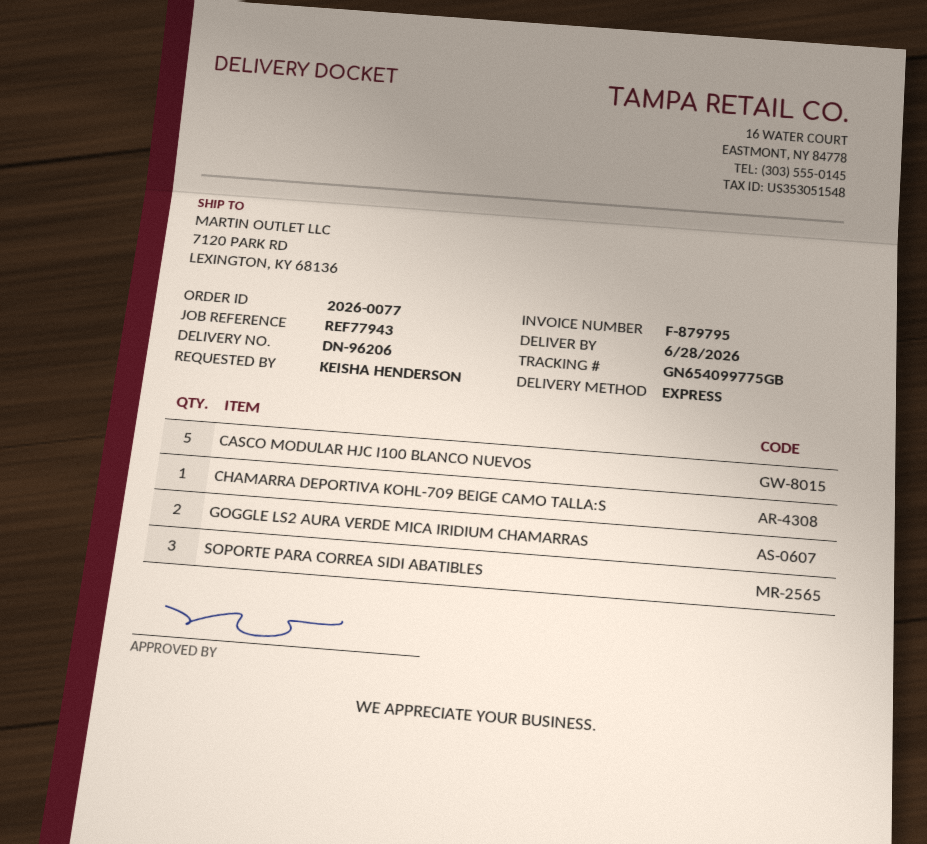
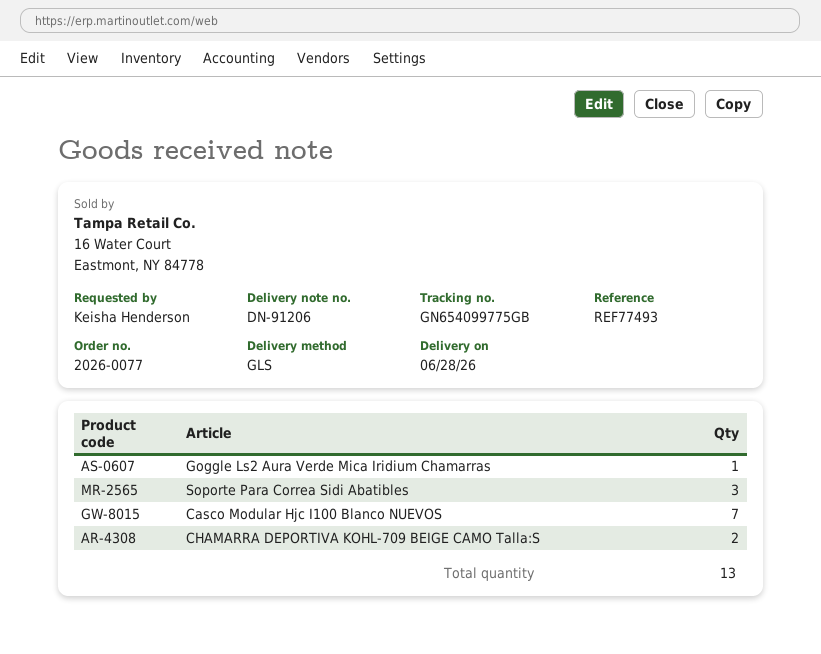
delivery note number: DN-96206 -> DN-91206
reference: REF77943 -> REF77493
shipping method: express -> GLS
CASCO MODULAR HJC I100 BLANCO NUEVOS: 5 -> 7
CHAMARRA DEPORTIVA KOHL-709 BEIGE CAMO TALLA:S: 1 -> 2
GOGGLE LS2 AURA VERDE MICA IRIDIUM CHAMARRAS: 2 -> 1

